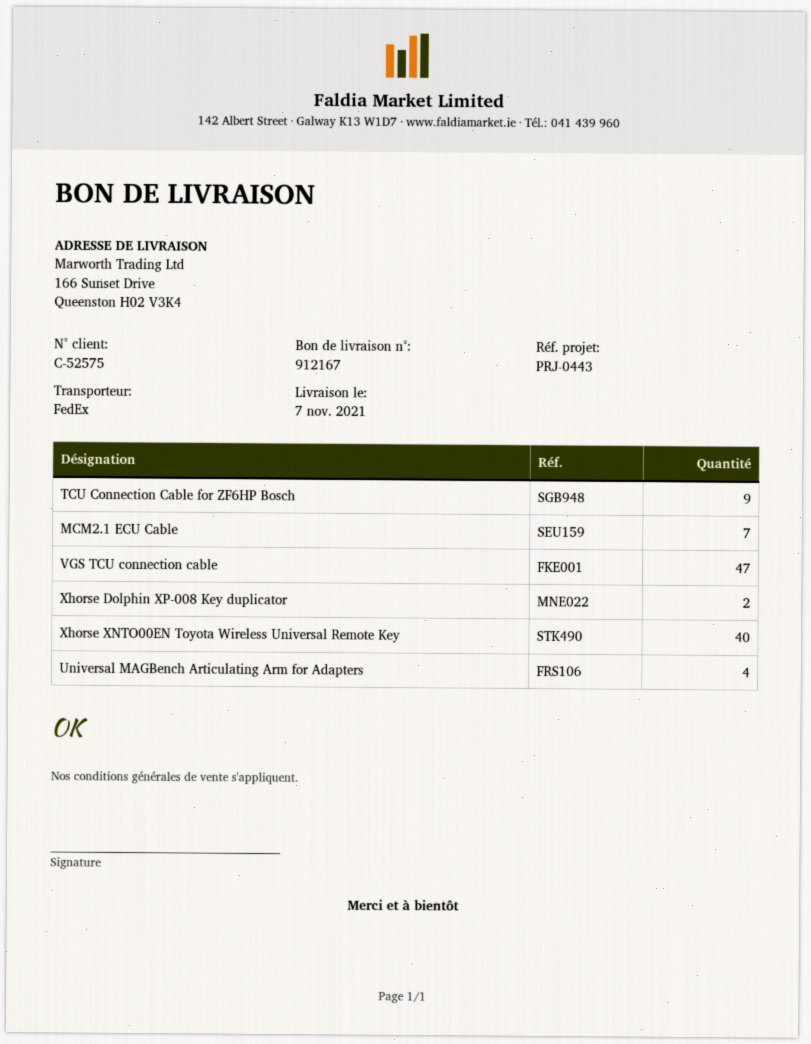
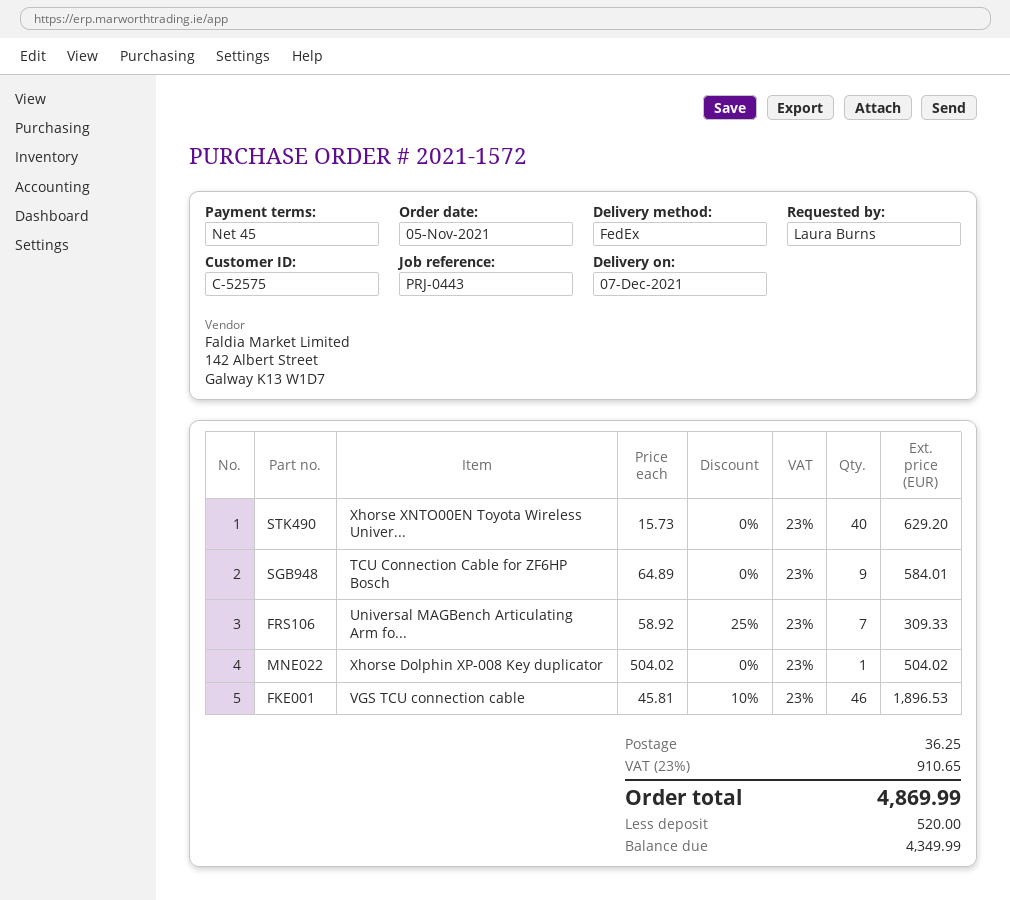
delivery date: 2021-11-07 -> 2021-12-07
MCM2.1 ECU Cable: 7 -> none
VGS TCU connection cable: 47 -> 46
Xhorse Dolphin XP-008 Key duplicator: 2 -> 1
Universal MAGBench Articulating Arm for Adapters: 4 -> 7

